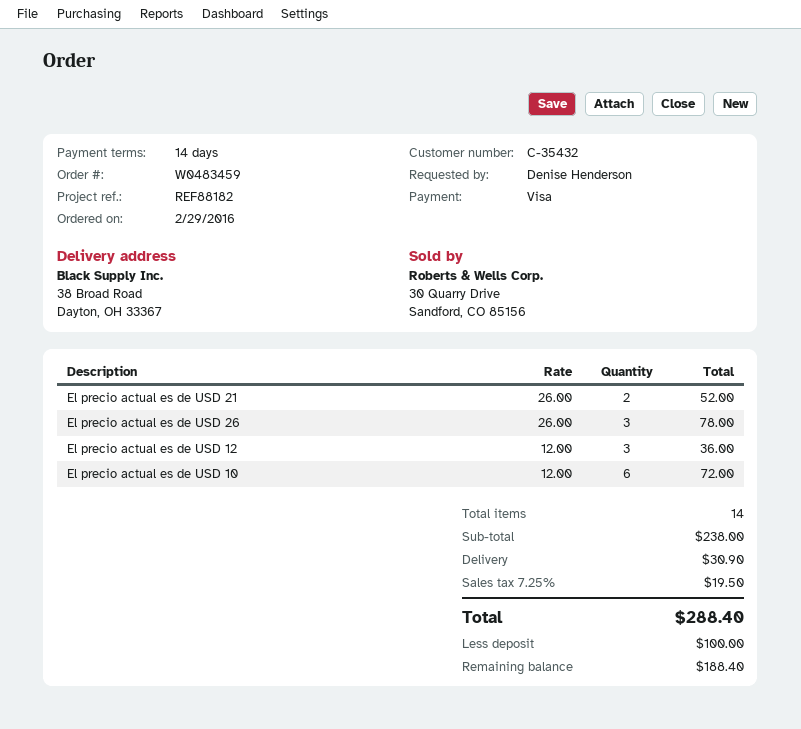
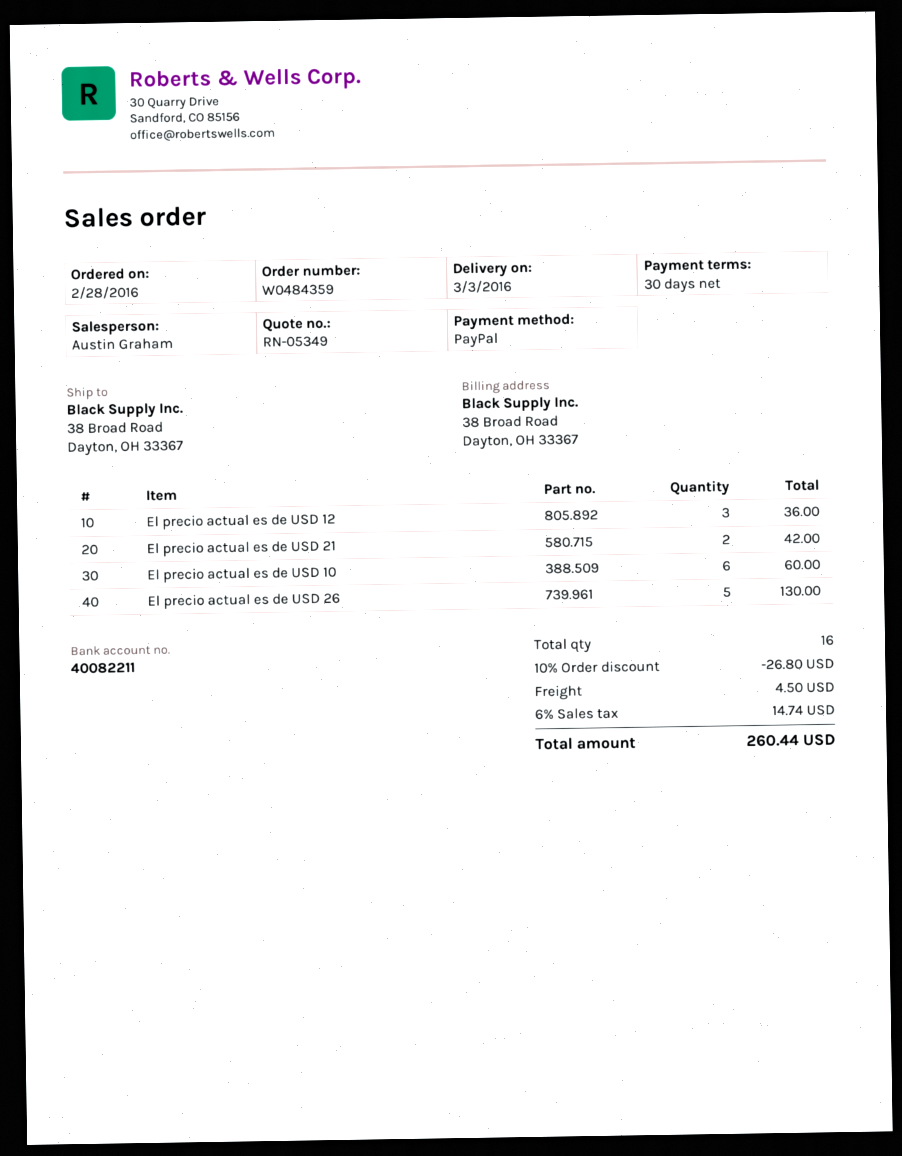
order number: W0483459 -> W0484359
order date: 2016-02-29 -> 2016-02-28
payment terms: 14 days -> 30 days
payment method: Visa -> PayPal
El precio actual es de USD 21: 2 for 52.00 -> 2 for 42.00
El precio actual es de USD 26: 3 for 78.00 -> 5 for 130.00
El precio actual es de USD 10: 6 for 72.00 -> 6 for 60.00
total quantity: 14 -> 16
discount: none -> 10% = 26.80
shipping: 30.90 -> 4.50
tax: 7.25% = 19.50 -> 6% = 14.74
total: 288.40 -> 260.44

